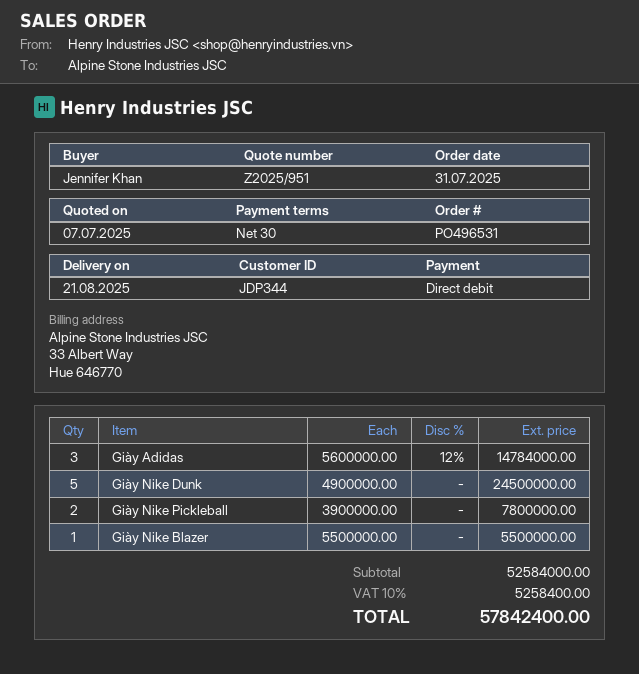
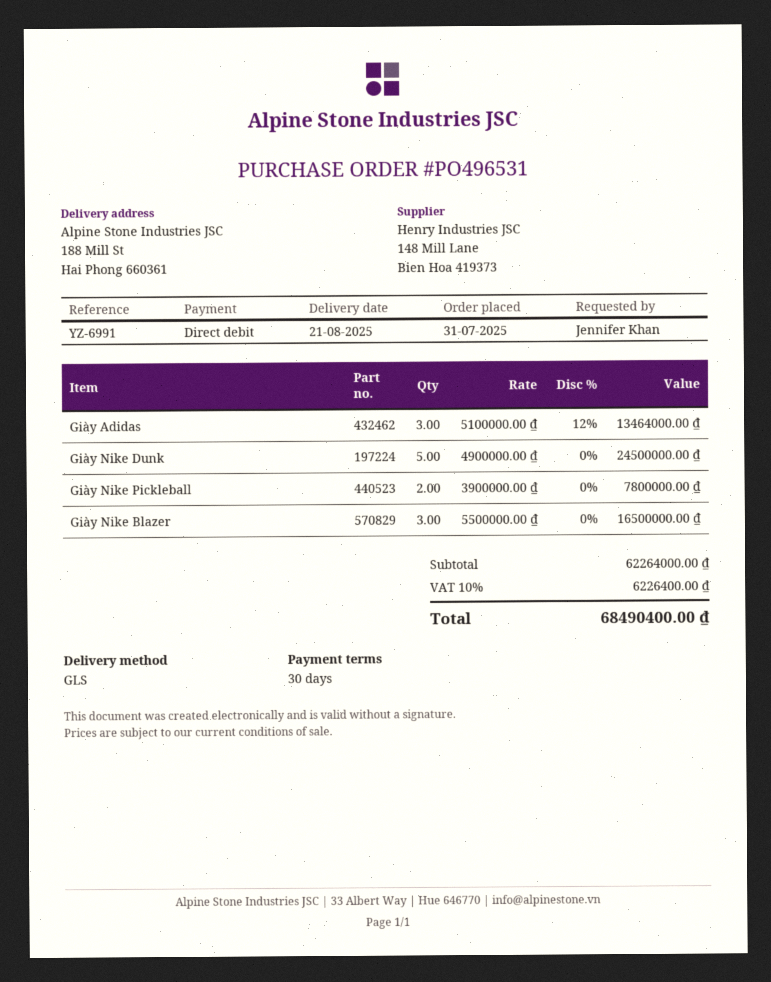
Giày Adidas: 3 x 5600000.00 - 12% = 14784000.00 -> 3 x 5100000.00 - 12% = 13464000.00
Giày Nike Blazer: 1 x 5500000.00 = 5500000.00 -> 3 x 5500000.00 = 16500000.00
subtotal: 52584000.00 -> 62264000.00
tax: 10% = 5258400.00 -> 10% = 6226400.00
total: 57842400.00 -> 68490400.00

